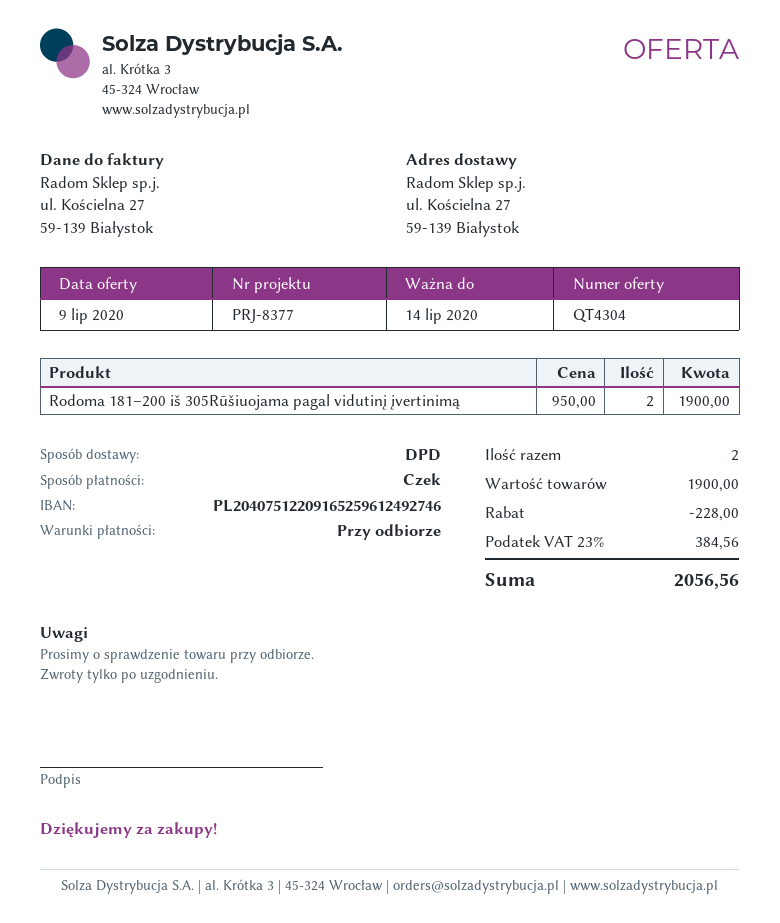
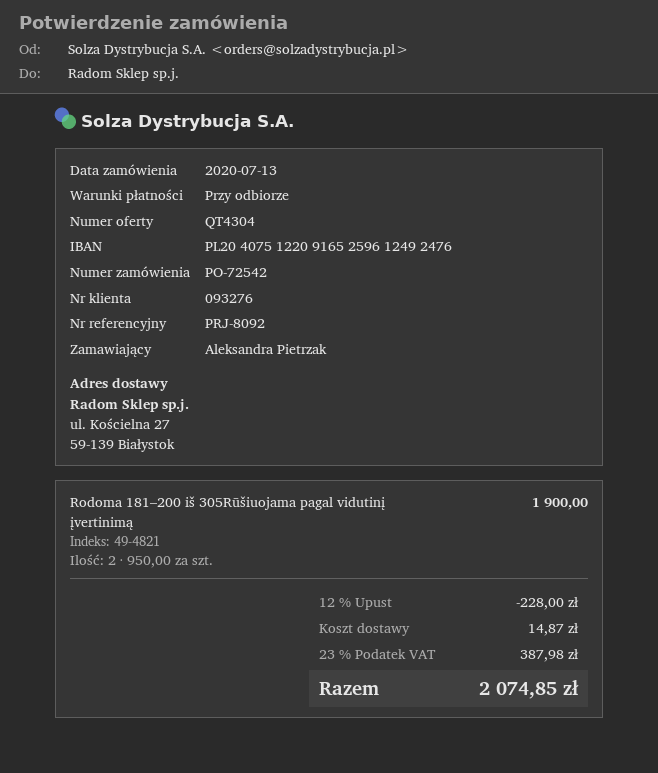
reference: PRJ-8377 -> PRJ-8092
bank account: PL20407512209165259612492746 -> PL20407512209165259612492476
shipping: none -> 14.87
tax: 23% = 384.56 -> 23% = 387.98
total: 2056.56 -> 2074.85

